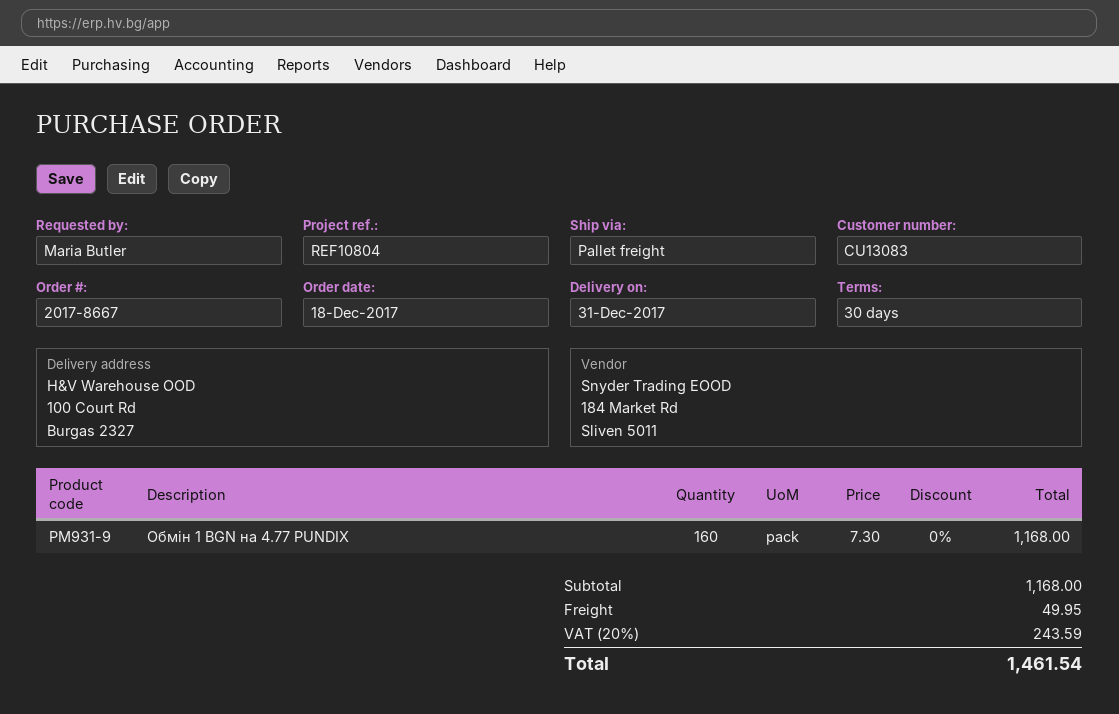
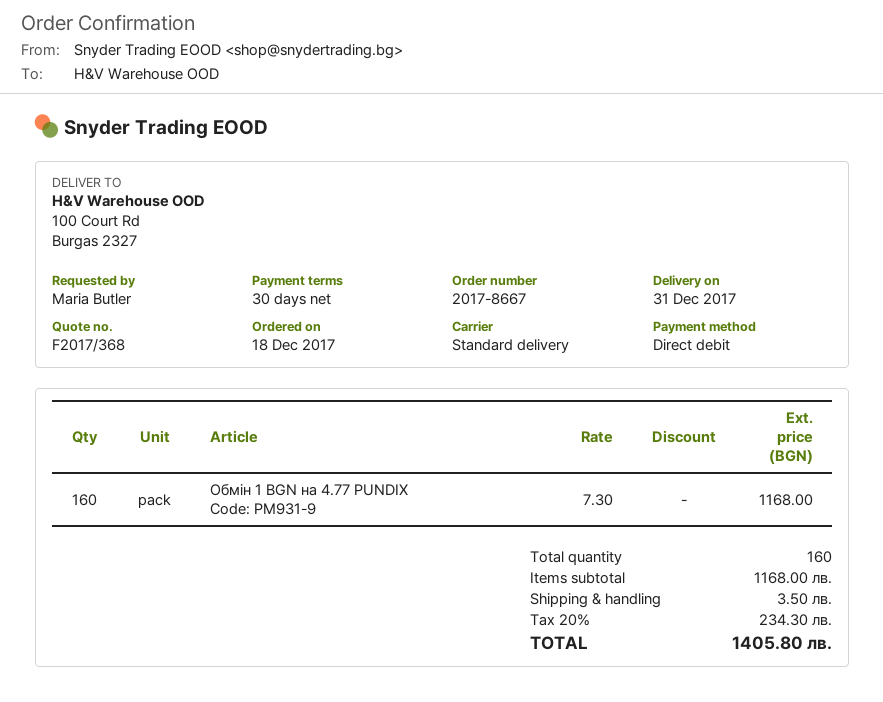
shipping method: pallet freight -> standard
shipping: 49.95 -> 3.50
tax: 20% = 243.59 -> 20% = 234.30
total: 1461.54 -> 1405.80

